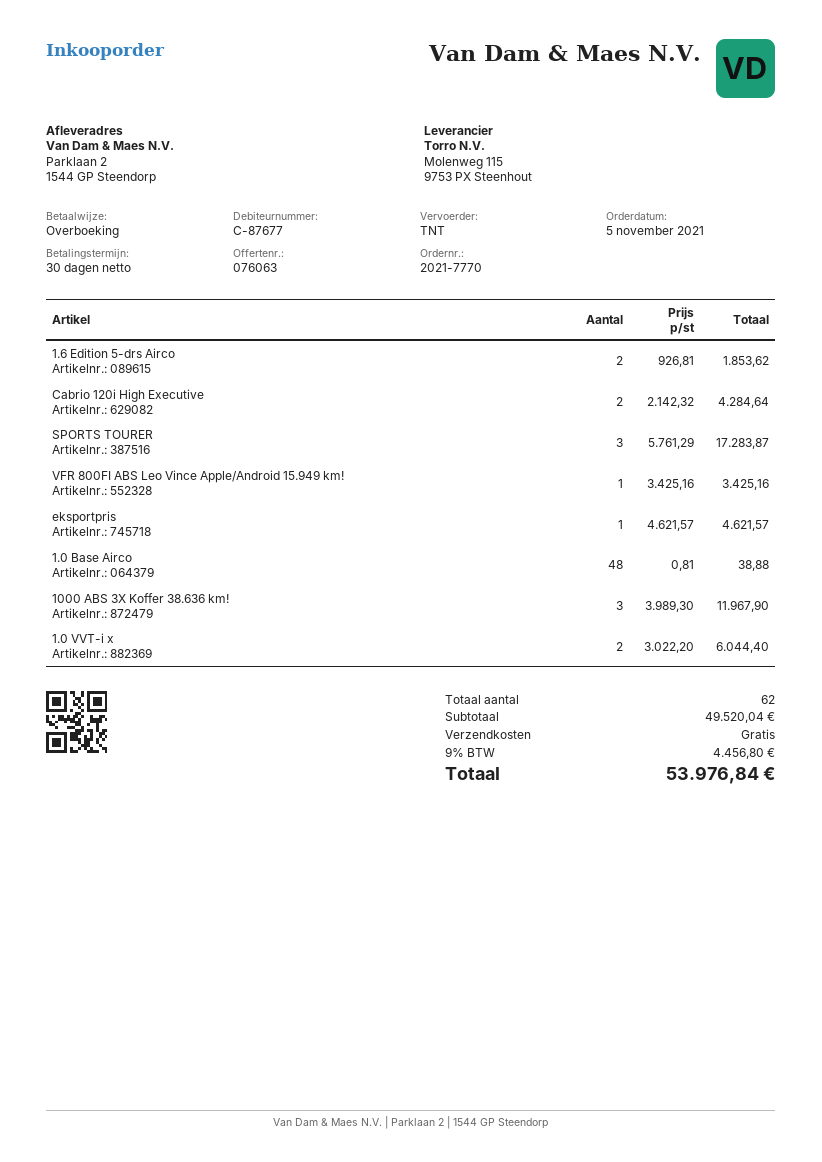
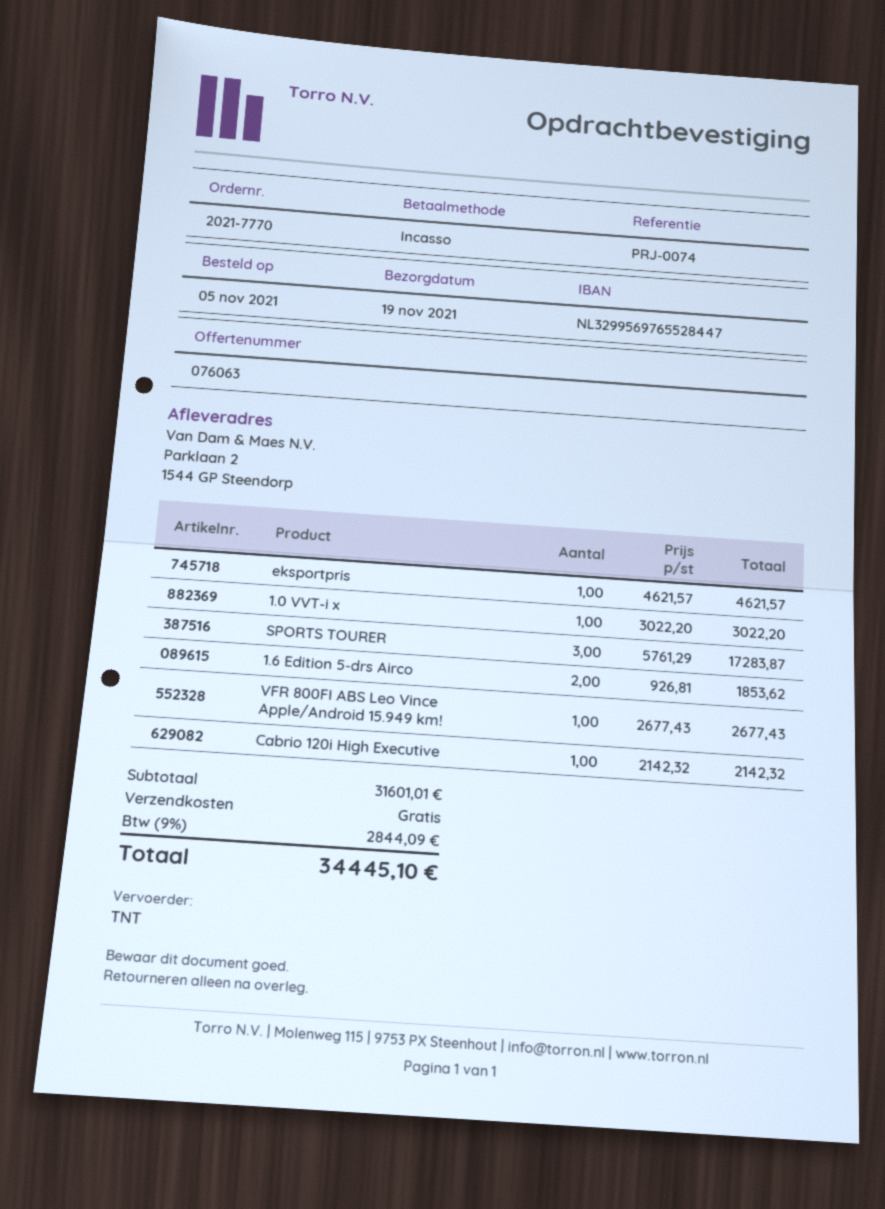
payment method: bank transfer -> direct debit
Cabrio 120i High Executive: 2 x 2142.32 = 4284.64 -> 1 x 2142.32 = 2142.32
VFR 800FI ABS Leo Vince Apple/Android 15.949 km!: 1 x 3425.16 = 3425.16 -> 1 x 2677.43 = 2677.43
1.0 Base Airco: 48 x 0.81 = 38.88 -> none
1000 ABS 3X Koffer 38.636 km!: 3 x 3989.30 = 11967.90 -> none
1.0 VVT-i x: 2 x 3022.20 = 6044.40 -> 1 x 3022.20 = 3022.20
subtotal: 49520.04 -> 31601.01
tax: 9% = 4456.80 -> 9% = 2844.09
total: 53976.84 -> 34445.10

